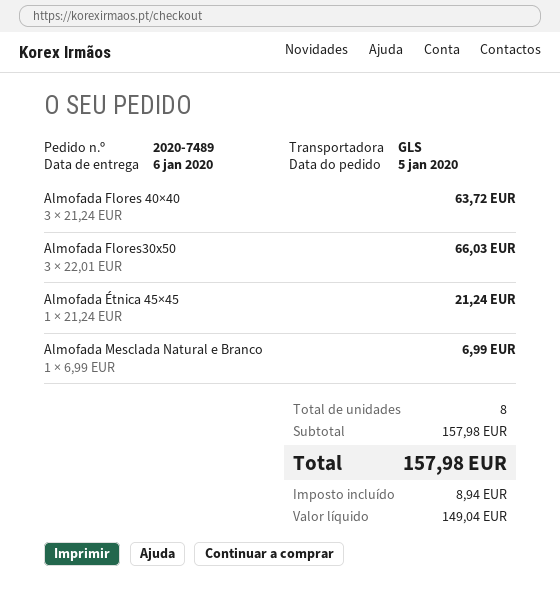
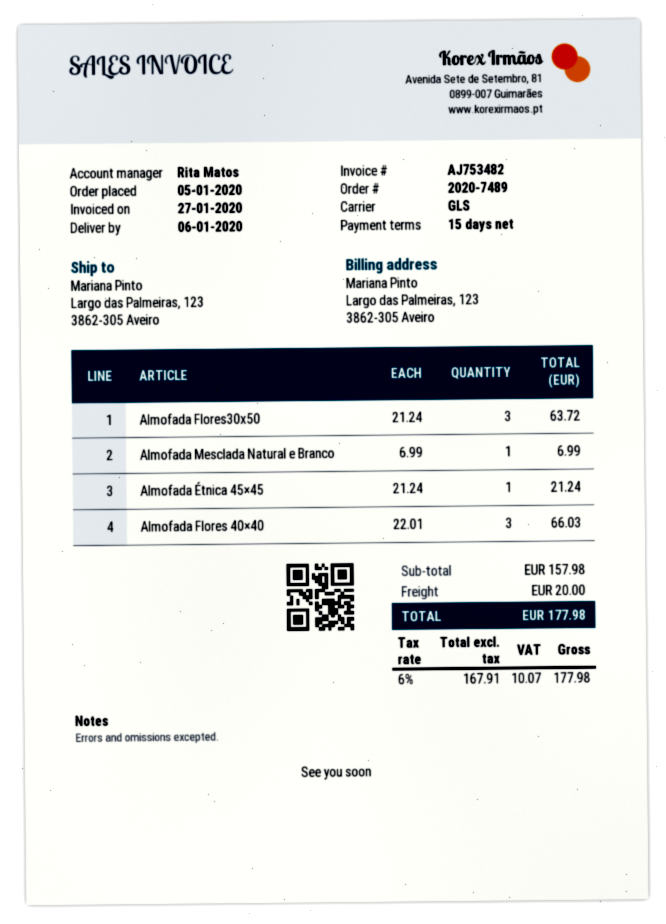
Almofada Flores 40×40: 3 x 21.24 = 63.72 -> 3 x 22.01 = 66.03
Almofada Flores30x50: 3 x 22.01 = 66.03 -> 3 x 21.24 = 63.72
shipping: none -> 20.00
net: 149.04 -> 167.91
tax: 8.94 -> 10.07
total: 157.98 -> 177.98

